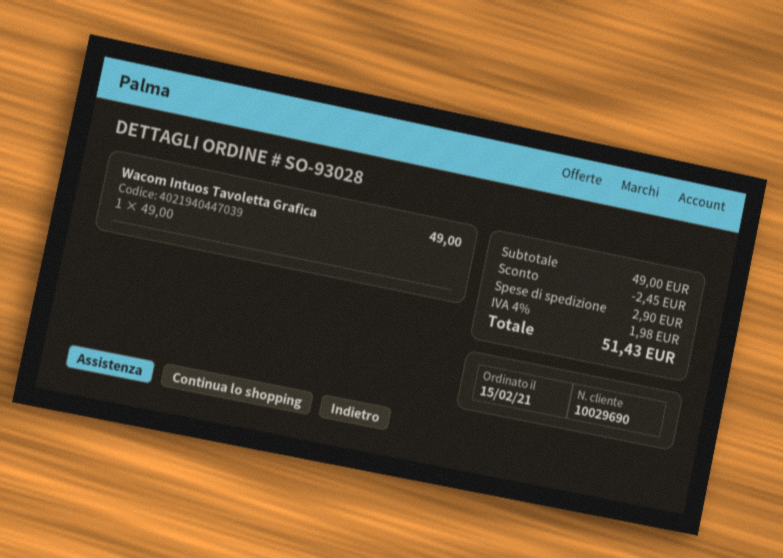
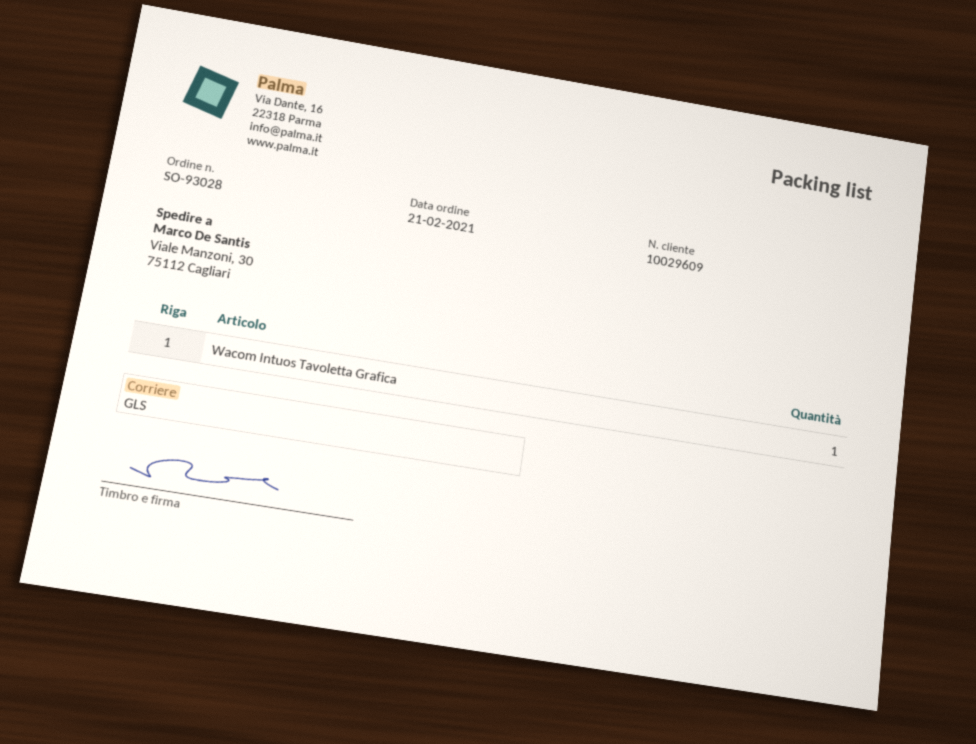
order date: 2021-02-15 -> 2021-02-21
customer number: 10029690 -> 10029609

